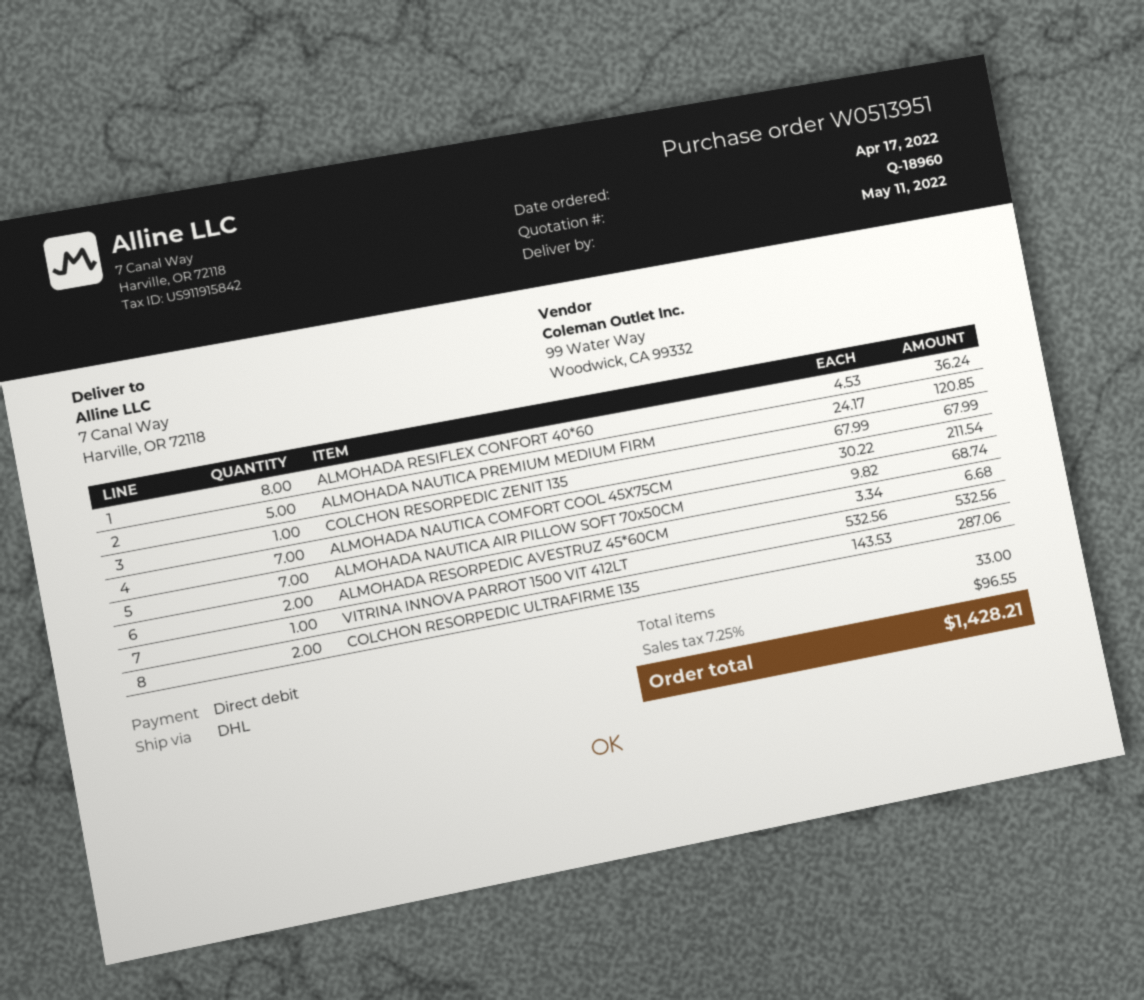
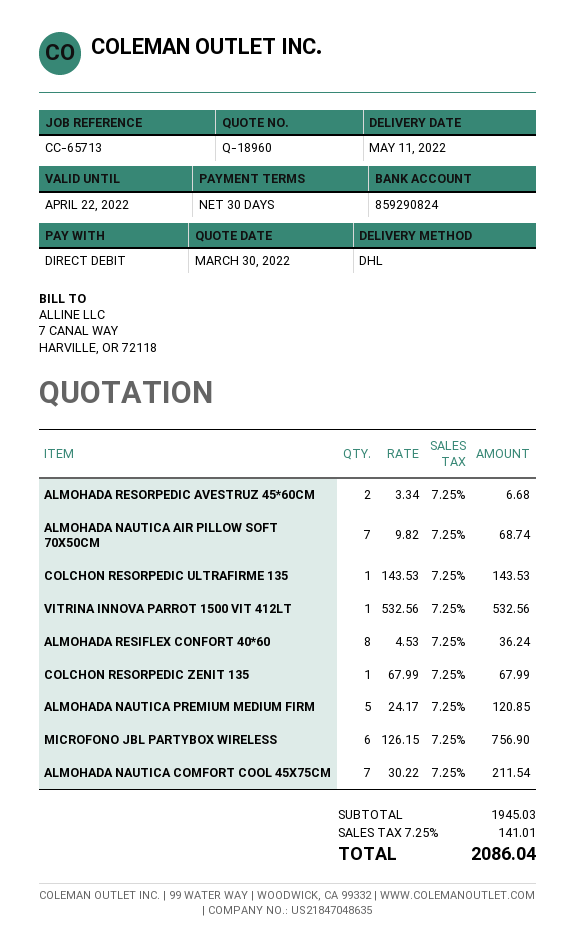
COLCHON RESORPEDIC ULTRAFIRME 135: 2 x 143.53 = 287.06 -> 1 x 143.53 = 143.53
MICROFONO JBL PARTYBOX WIRELESS: none -> 6 x 126.15 = 756.90
tax: 7.25% = 96.55 -> 7.25% = 141.01
total: 1428.21 -> 2086.04

